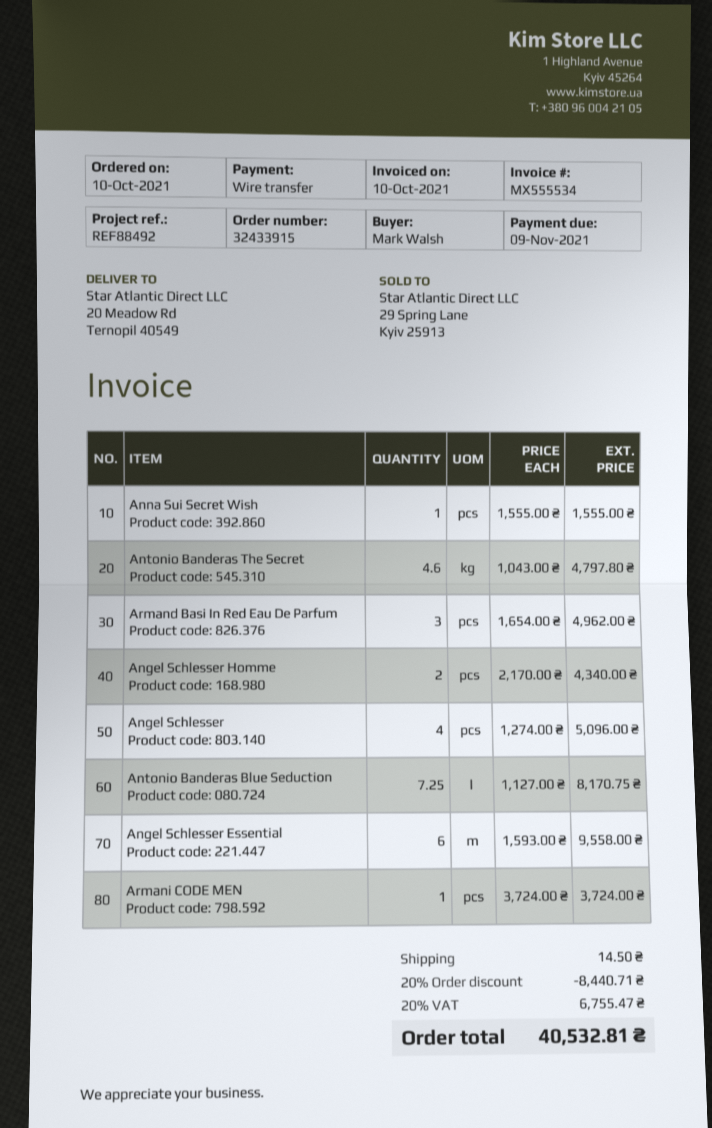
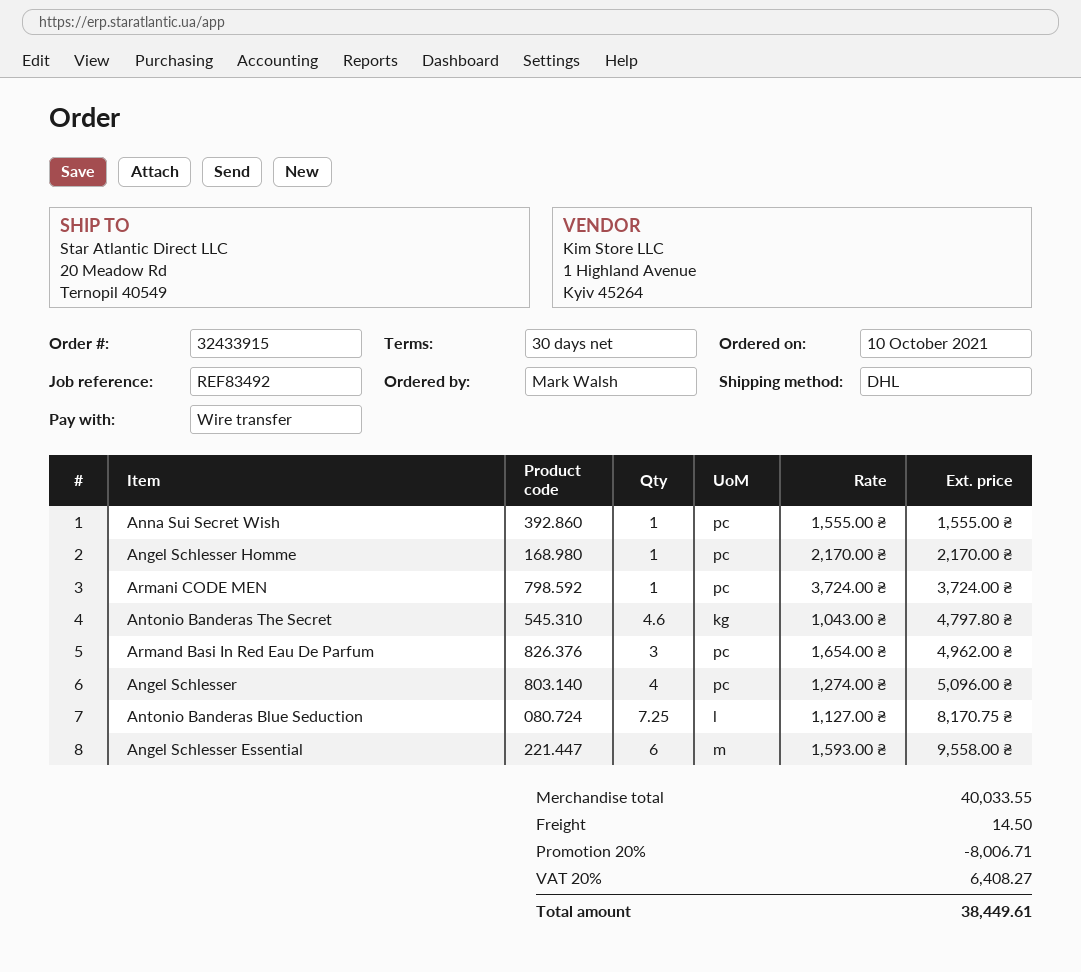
reference: REF88492 -> REF83492
Angel Schlesser Homme: 2 x 2170.00 = 4340.00 -> 1 x 2170.00 = 2170.00
discount: 20% = 8440.71 -> 20% = 8006.71
tax: 20% = 6755.47 -> 20% = 6408.27
total: 40532.81 -> 38449.61

